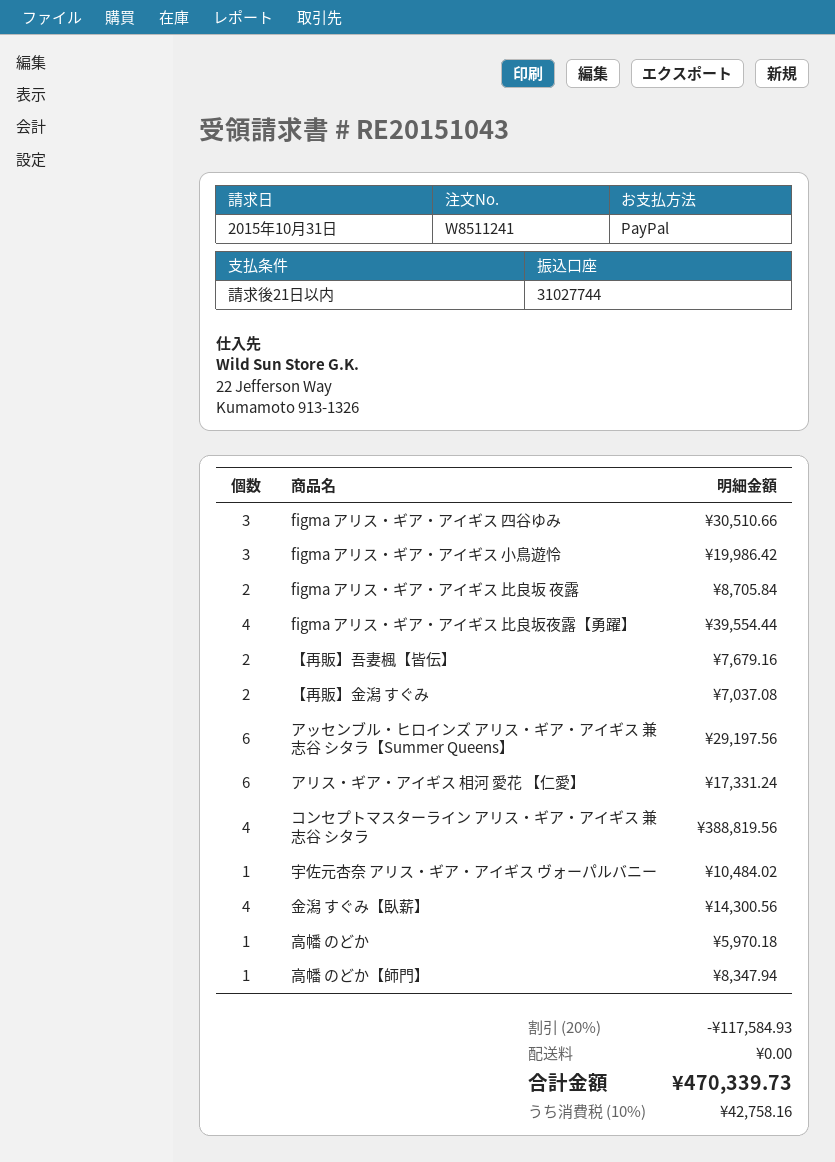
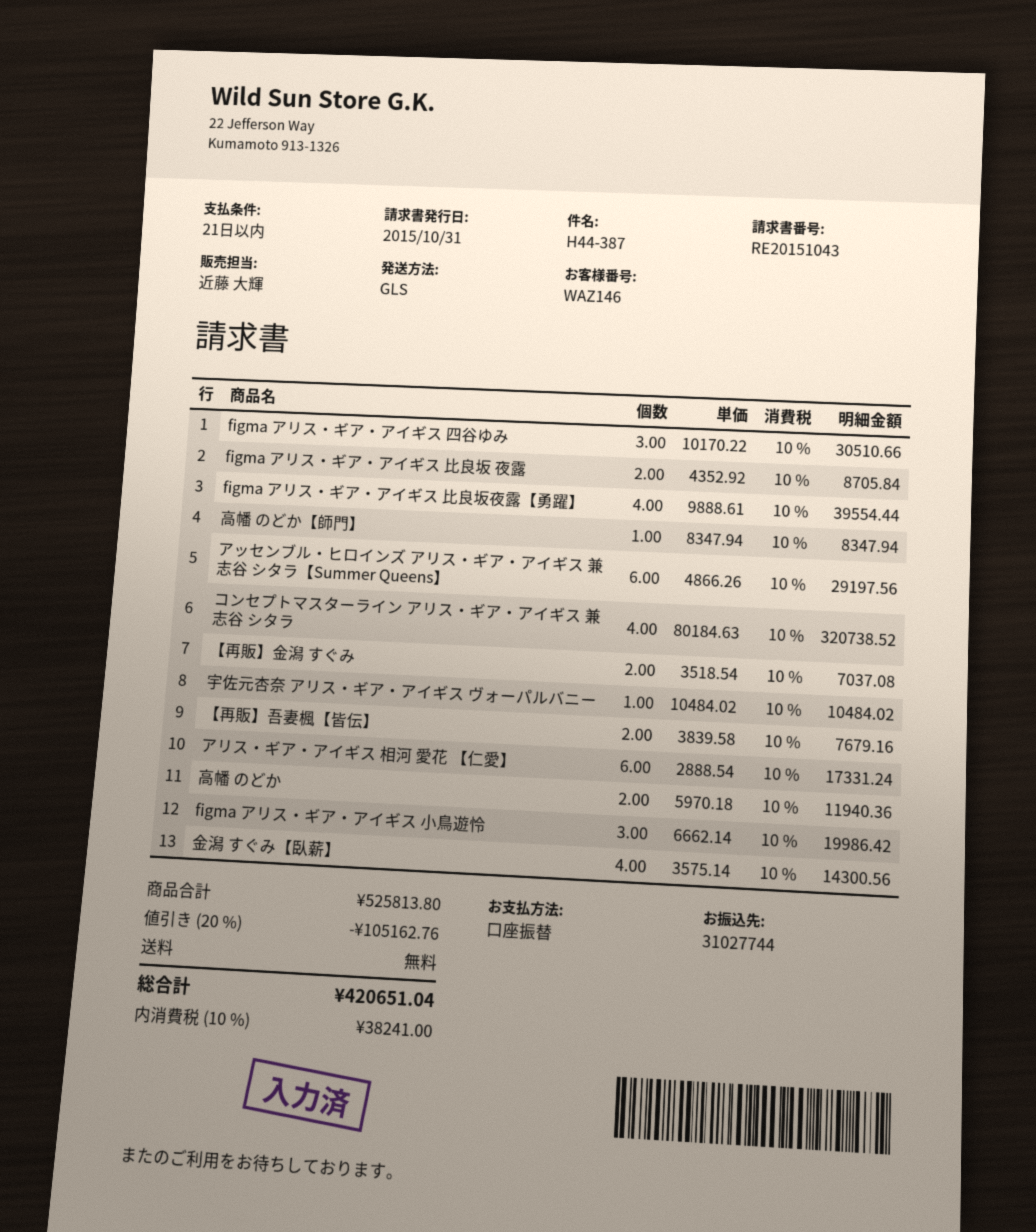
payment method: PayPal -> direct debit
コンセプトマスターライン アリス・ギア・アイギス 兼志谷 シタラ: 4 for 388819.56 -> 4 for 320738.52
高幡 のどか: 1 for 5970.18 -> 2 for 11940.36
discount: 20% = 117584.93 -> 20% = 105162.76
tax: 10% = 42758.16 -> 10% = 38241.00
total: 470339.73 -> 420651.04

